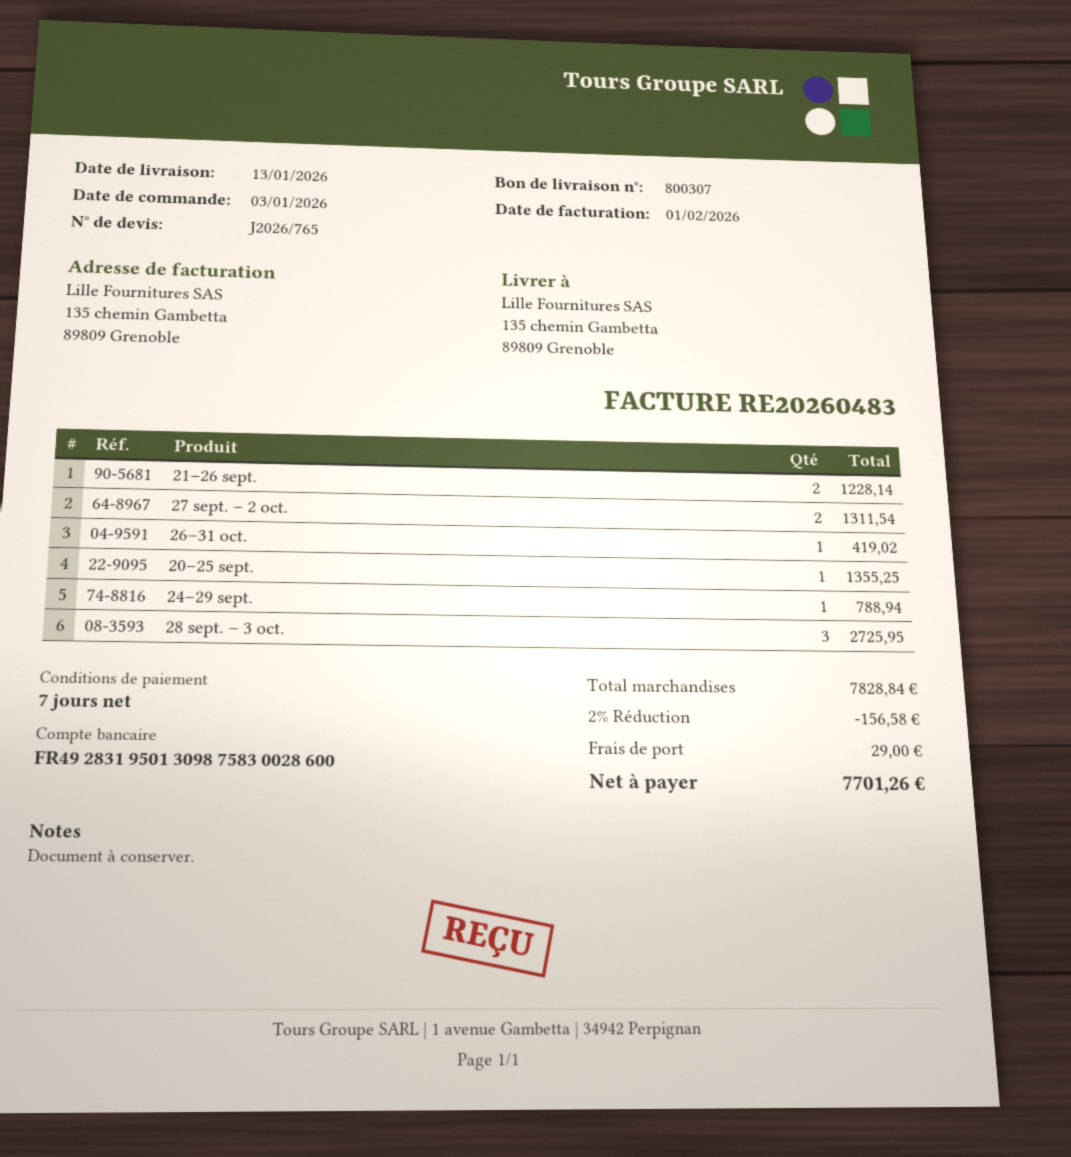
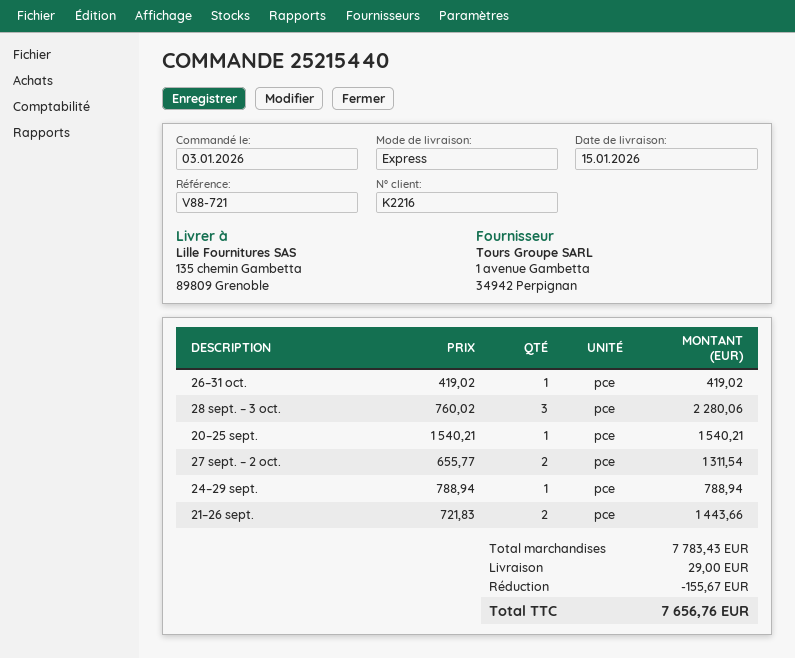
delivery date: 2026-01-13 -> 2026-01-15
21–26 sept.: 2 for 1228.14 -> 2 for 1443.66
20–25 sept.: 1 for 1355.25 -> 1 for 1540.21
28 sept. – 3 oct.: 3 for 2725.95 -> 3 for 2280.06
subtotal: 7828.84 -> 7783.43
discount: 156.58 -> 155.67
total: 7701.26 -> 7656.76

